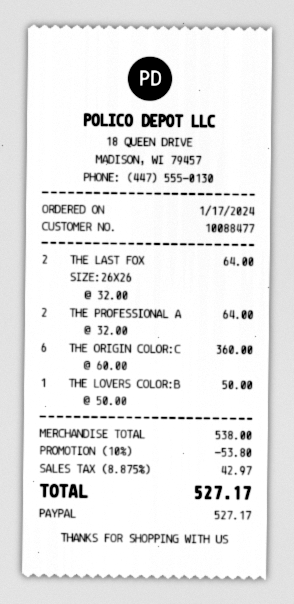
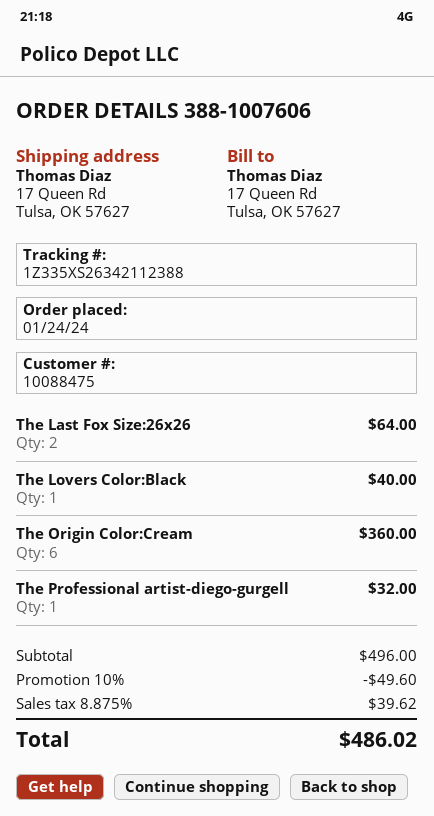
order date: 2024-01-17 -> 2024-01-24
customer number: 10088477 -> 10088475
THE PROFESSIONAL A: 2 for 64.00 -> 1 for 32.00
THE LOVERS COLOR:B: 1 for 50.00 -> 1 for 40.00
subtotal: 538.00 -> 496.00
discount: 10% = 53.80 -> 10% = 49.60
tax: 8.875% = 42.97 -> 8.875% = 39.62
total: 527.17 -> 486.02

